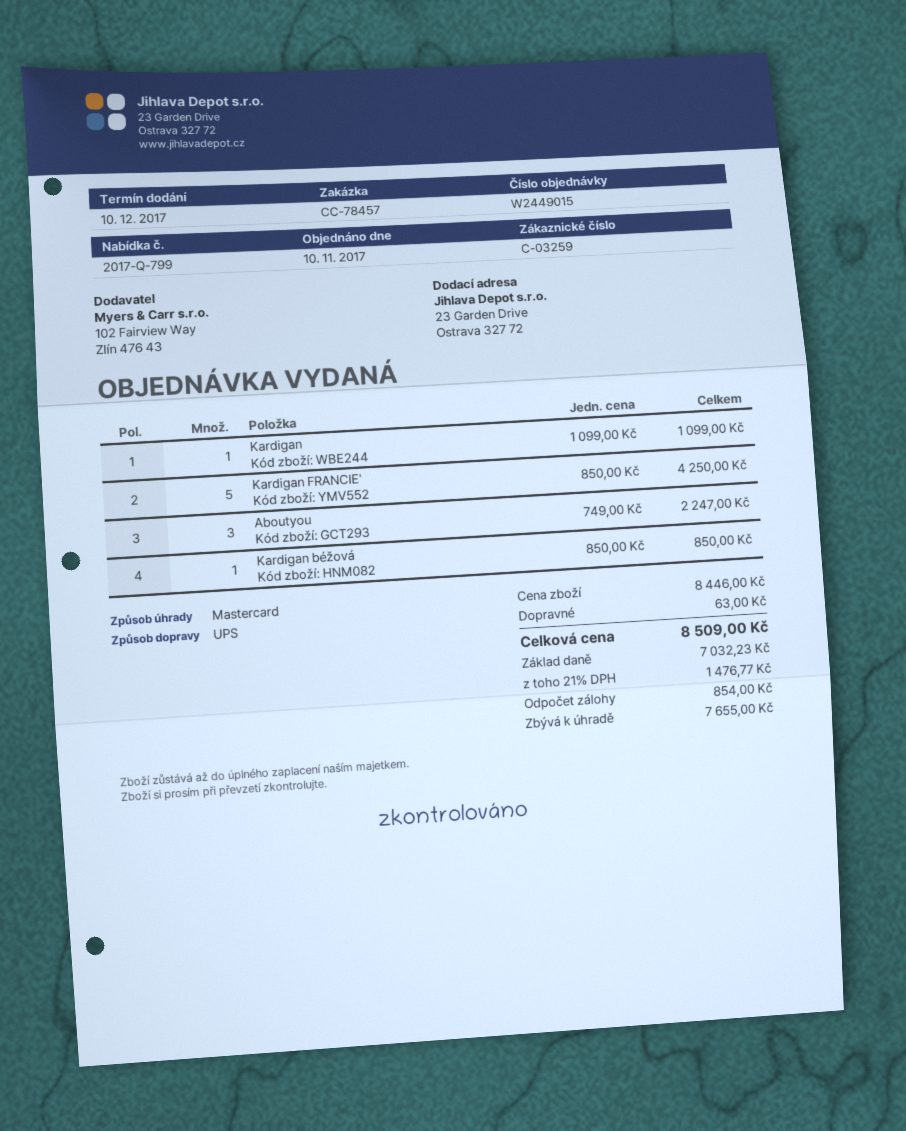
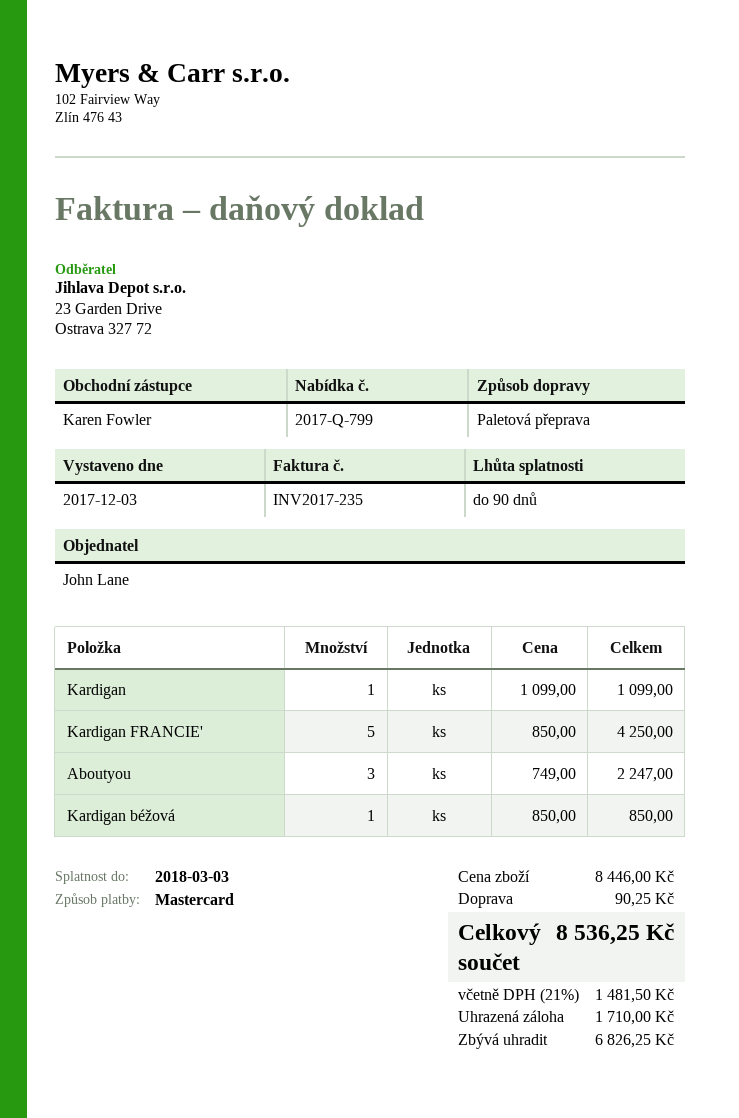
shipping method: UPS -> pallet freight
shipping: 63.00 -> 90.25
tax: 21% = 1476.77 -> 21% = 1481.50
total: 8509.00 -> 8536.25
deposit: 854.00 -> 1710.00
balance: 7655.00 -> 6826.25

